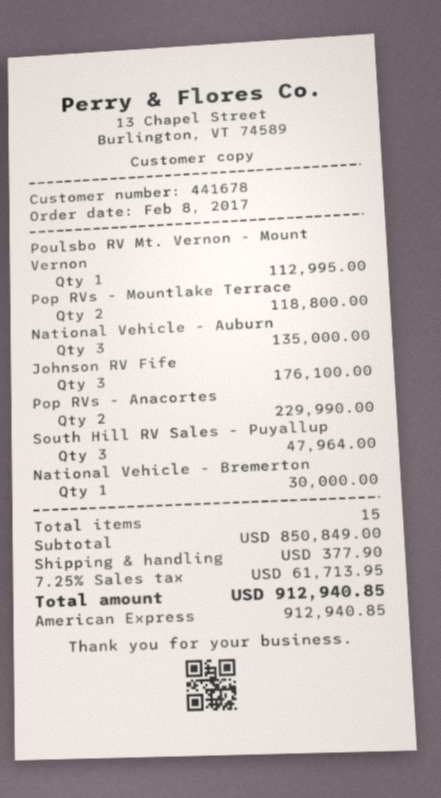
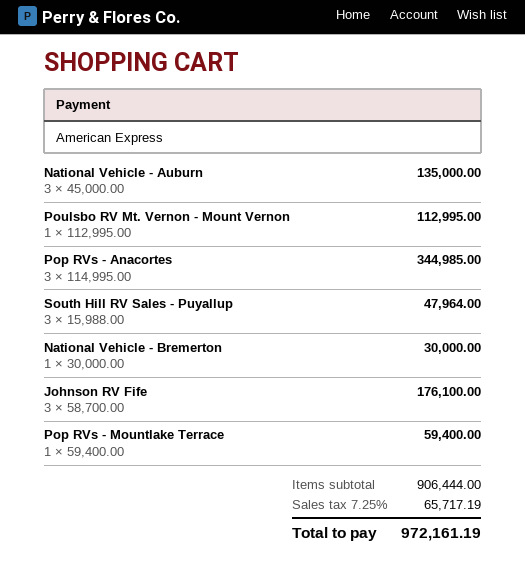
Pop RVs - Mountlake Terrace: 2 for 118800.00 -> 1 for 59400.00
Pop RVs - Anacortes: 2 for 229990.00 -> 3 for 344985.00
subtotal: 850849.00 -> 906444.00
shipping: 377.90 -> none
tax: 7.25% = 61713.95 -> 7.25% = 65717.19
total: 912940.85 -> 972161.19

